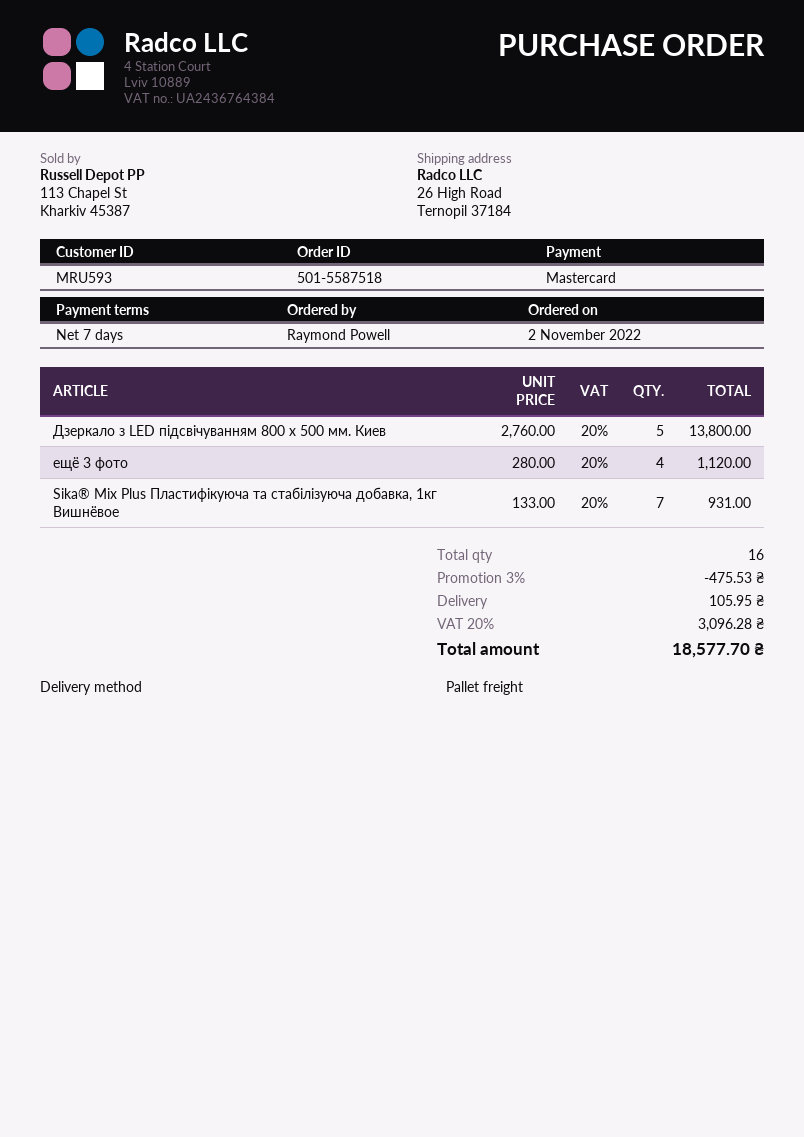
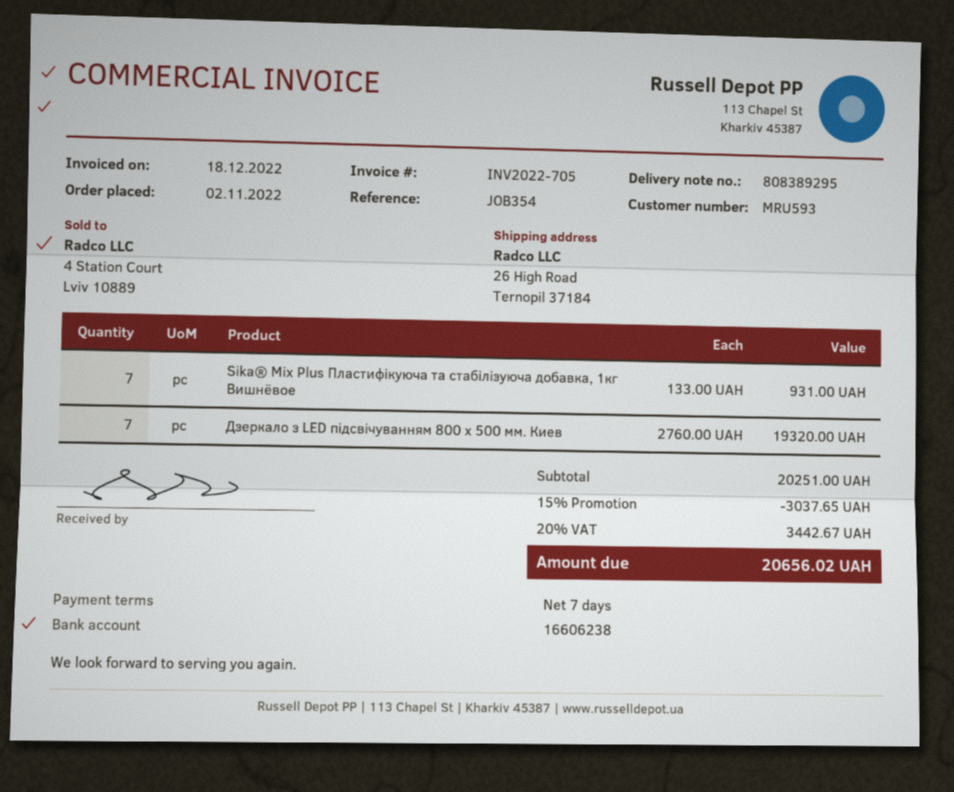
Дзеркало з LED підсвічуванням 800 х 500 мм. Киев: 5 x 2760.00 = 13800.00 -> 7 x 2760.00 = 19320.00
ещё 3 фото: 4 x 280.00 = 1120.00 -> none
discount: 3% = 475.53 -> 15% = 3037.65
shipping: 105.95 -> none
tax: 20% = 3096.28 -> 20% = 3442.67
total: 18577.70 -> 20656.02

